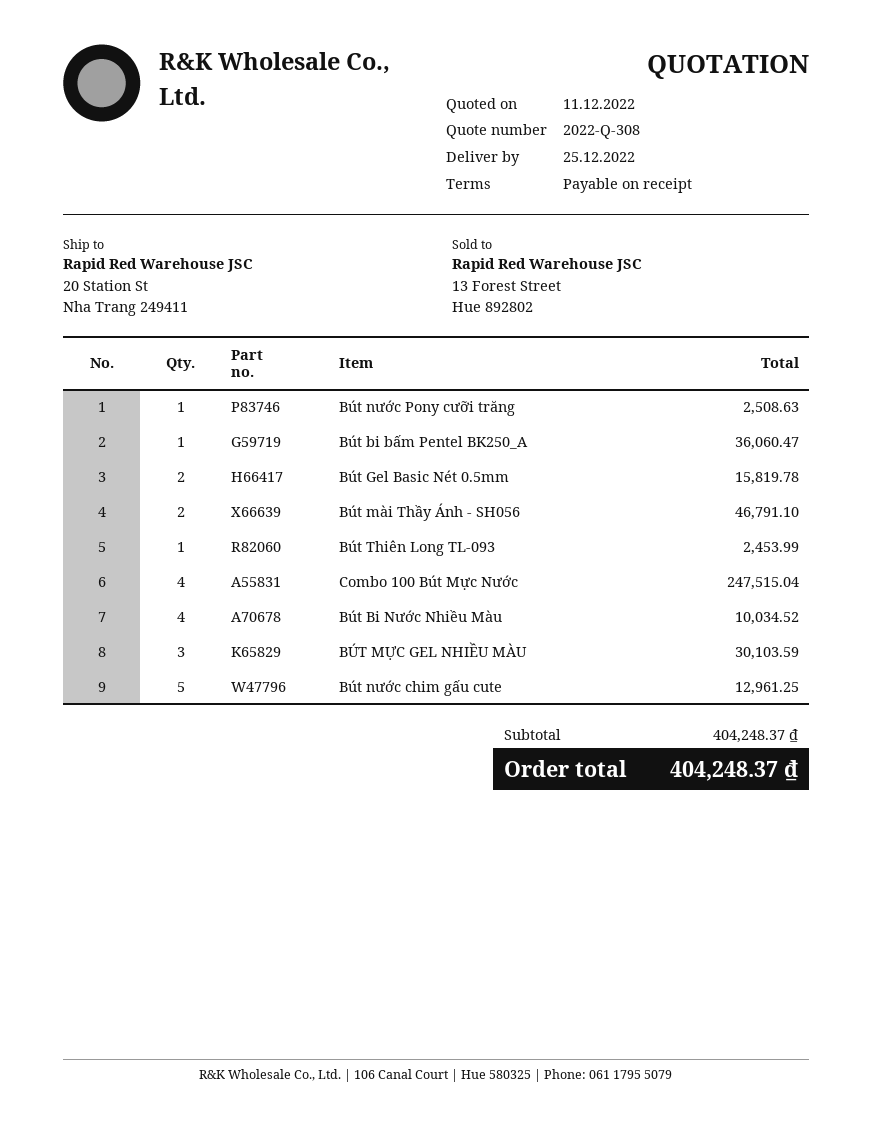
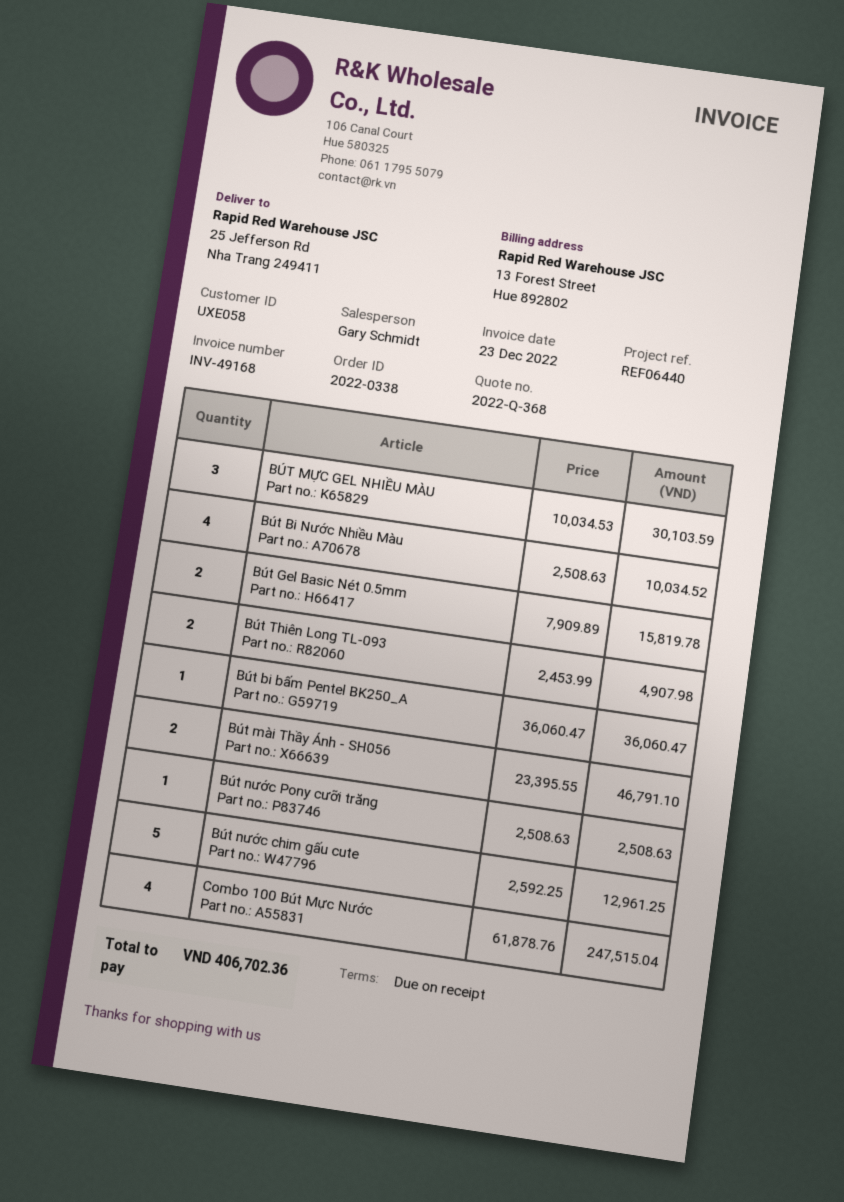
quote number: 2022-Q-308 -> 2022-Q-368
ship to: 20 Station St, Nha Trang 249411 -> 25 Jefferson Rd, Nha Trang 249411
Bút Thiên Long TL-093: 1 for 2453.99 -> 2 for 4907.98
total: 404248.37 -> 406702.36

